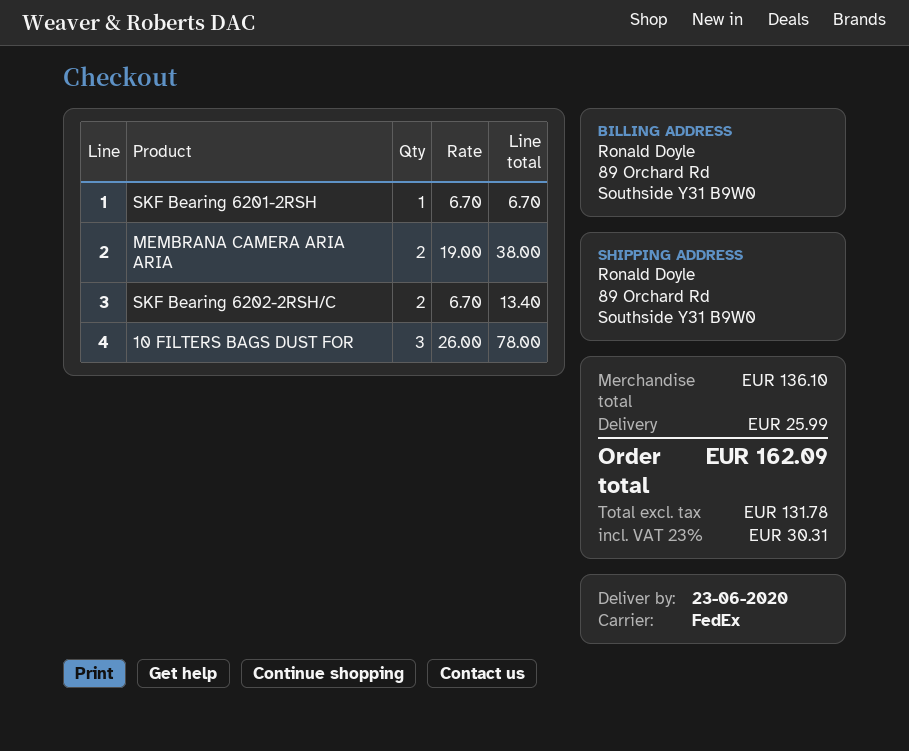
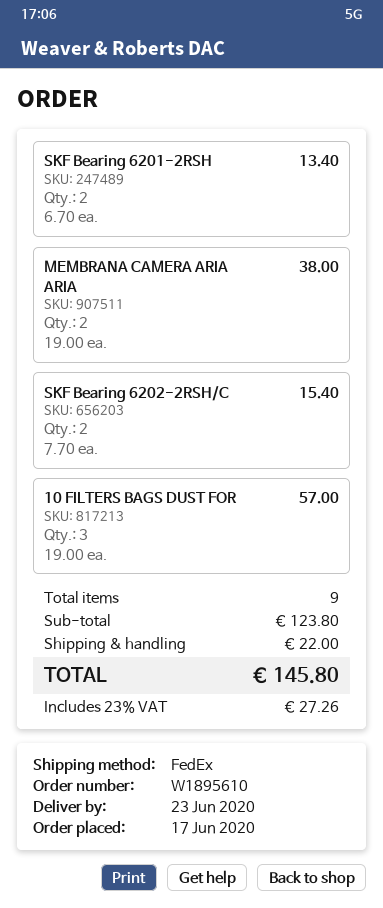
SKF Bearing 6201-2RSH: 1 x 6.70 = 6.70 -> 2 x 6.70 = 13.40
SKF Bearing 6202-2RSH/C: 2 x 6.70 = 13.40 -> 2 x 7.70 = 15.40
10 FILTERS BAGS DUST FOR: 3 x 26.00 = 78.00 -> 3 x 19.00 = 57.00
subtotal: 136.10 -> 123.80
shipping: 25.99 -> 22.00
tax: 23% = 30.31 -> 23% = 27.26
total: 162.09 -> 145.80

